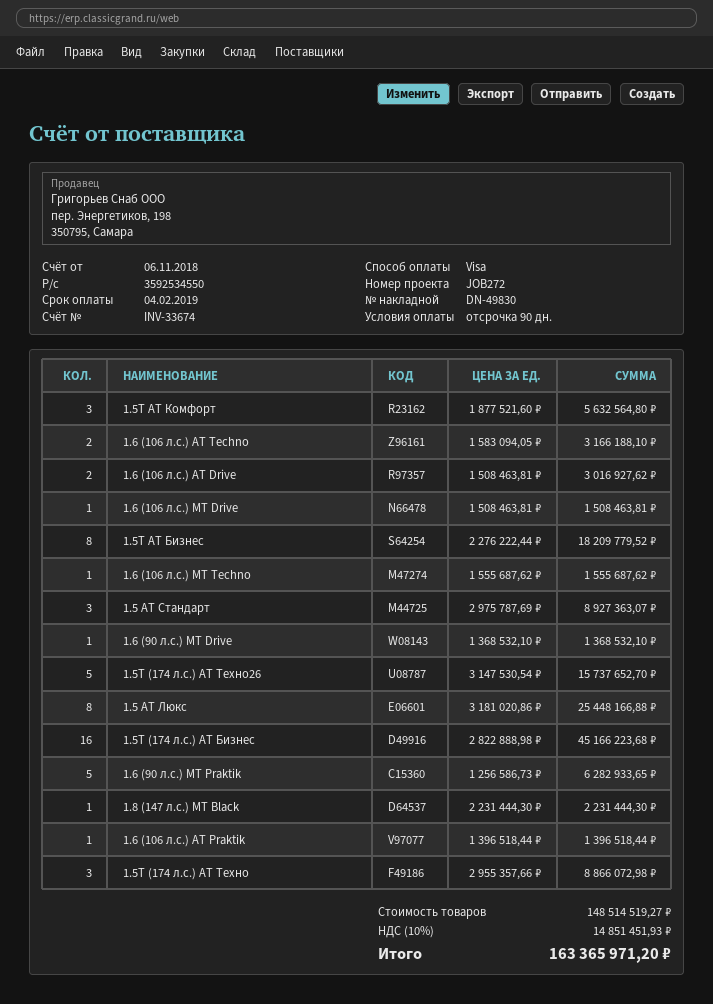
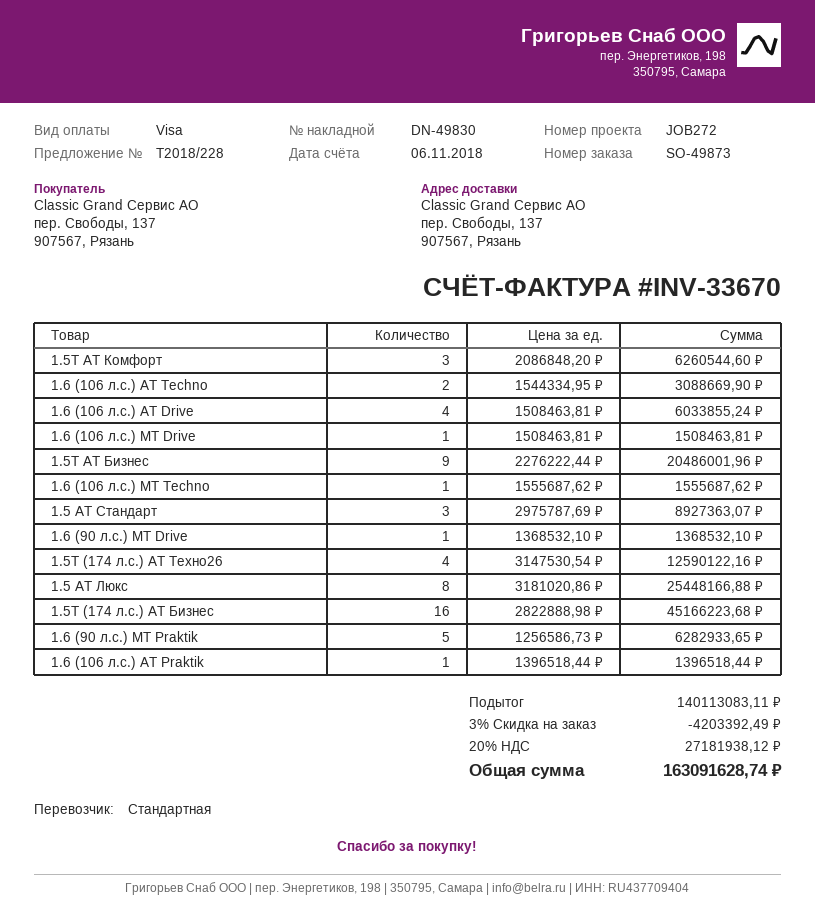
invoice number: INV-33674 -> INV-33670
1.5Т AT Комфорт: 3 x 1877521.60 = 5632564.80 -> 3 x 2086848.20 = 6260544.60
1.6 (106 л.с.) AT Techno: 2 x 1583094.05 = 3166188.10 -> 2 x 1544334.95 = 3088669.90
1.6 (106 л.с.) AT Drive: 2 x 1508463.81 = 3016927.62 -> 4 x 1508463.81 = 6033855.24
1.5Т AT Бизнес: 8 x 2276222.44 = 18209779.52 -> 9 x 2276222.44 = 20486001.96
1.5T (174 л.с.) AT Техно26: 5 x 3147530.54 = 15737652.70 -> 4 x 3147530.54 = 12590122.16
1.8 (147 л.с.) MT Black: 1 x 2231444.30 = 2231444.30 -> none
1.5T (174 л.с.) AT Техно: 3 x 2955357.66 = 8866072.98 -> none
subtotal: 148514519.27 -> 140113083.11
discount: none -> 3% = 4203392.49
tax: 10% = 14851451.93 -> 20% = 27181938.12
total: 163365971.20 -> 163091628.74

